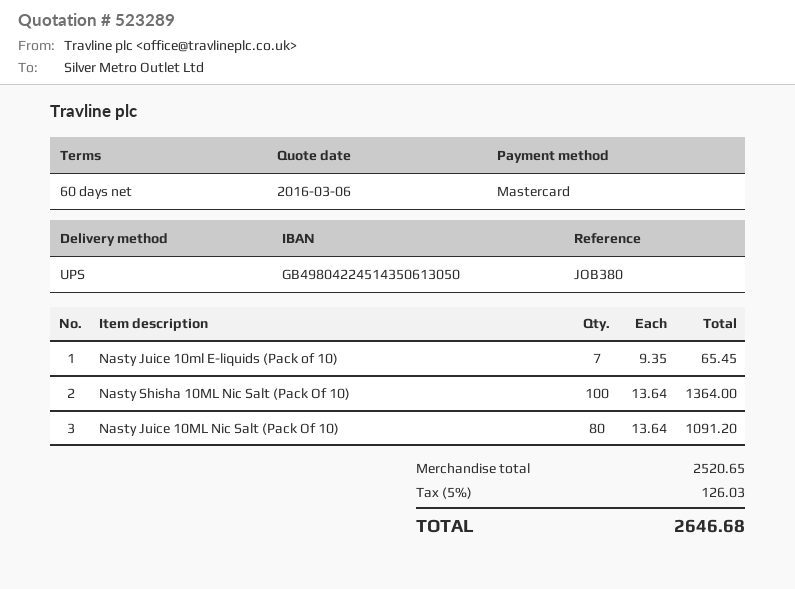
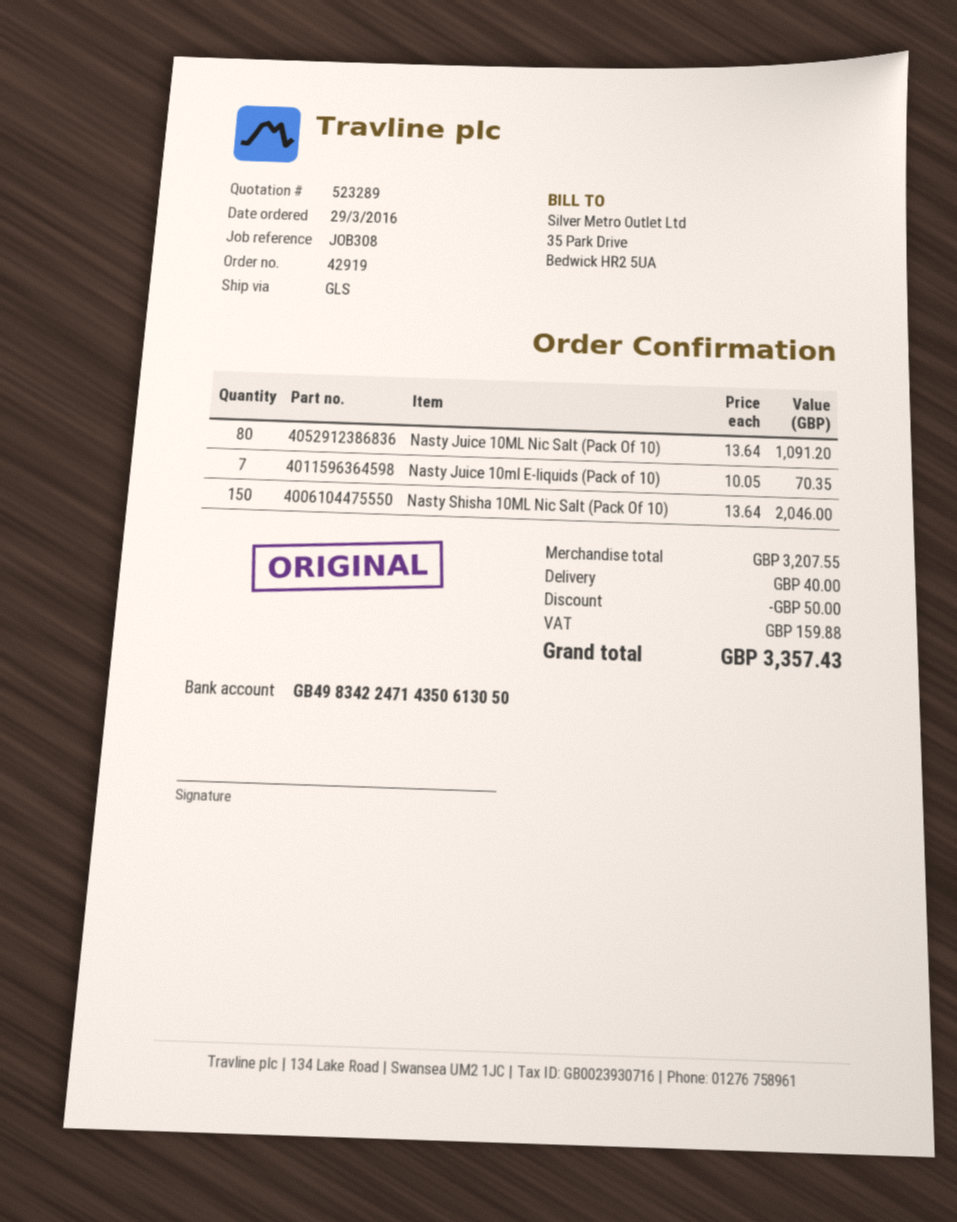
reference: JOB380 -> JOB308
bank account: GB49804224514350613050 -> GB49834224714350613050
shipping method: UPS -> GLS
Nasty Juice 10ml E-liquids (Pack of 10): 7 x 9.35 = 65.45 -> 7 x 10.05 = 70.35
Nasty Shisha 10ML Nic Salt (Pack Of 10): 100 x 13.64 = 1364.00 -> 150 x 13.64 = 2046.00
subtotal: 2520.65 -> 3207.55
discount: none -> 50.00
shipping: none -> 40.00
tax: 126.03 -> 159.88
total: 2646.68 -> 3357.43

